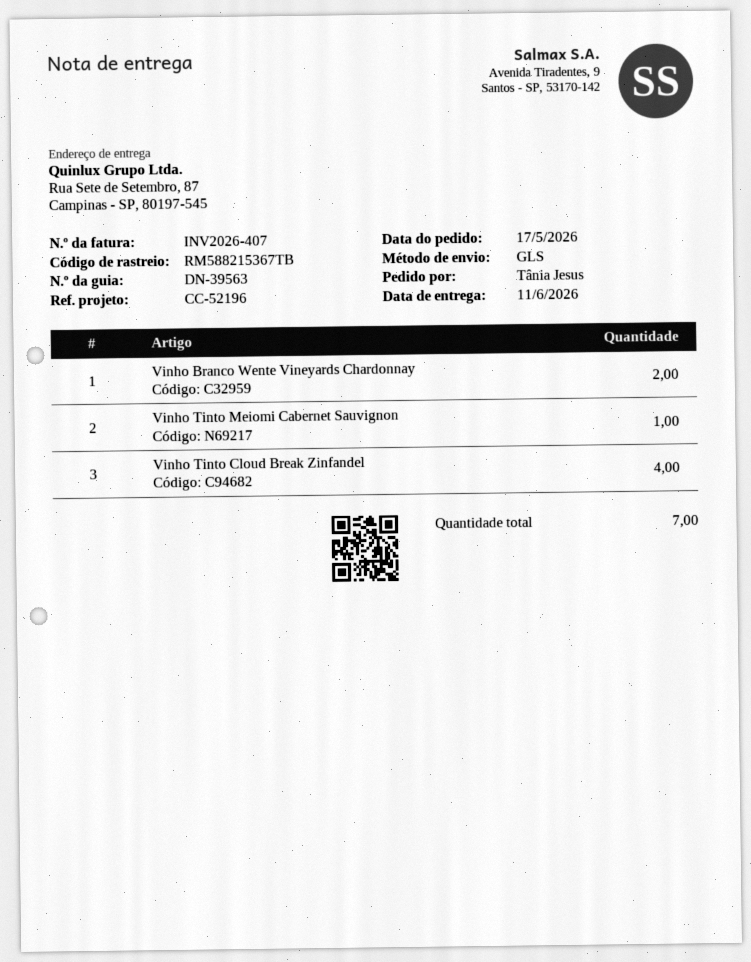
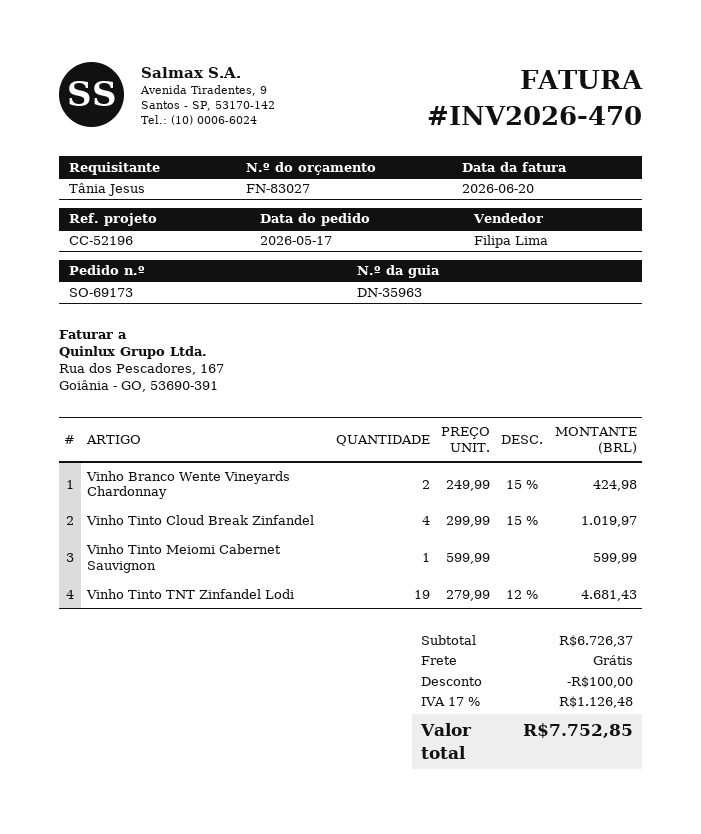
delivery note number: DN-39563 -> DN-35963
invoice number: INV2026-407 -> INV2026-470
Vinho Tinto TNT Zinfandel Lodi: none -> 19

